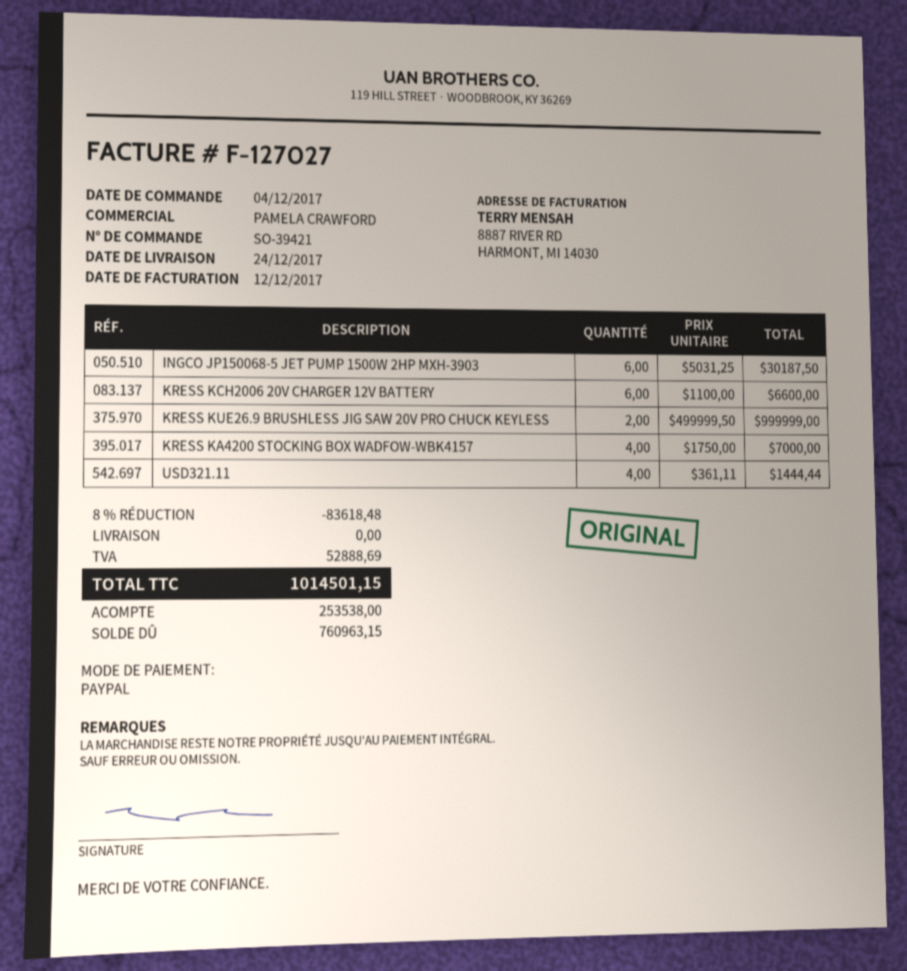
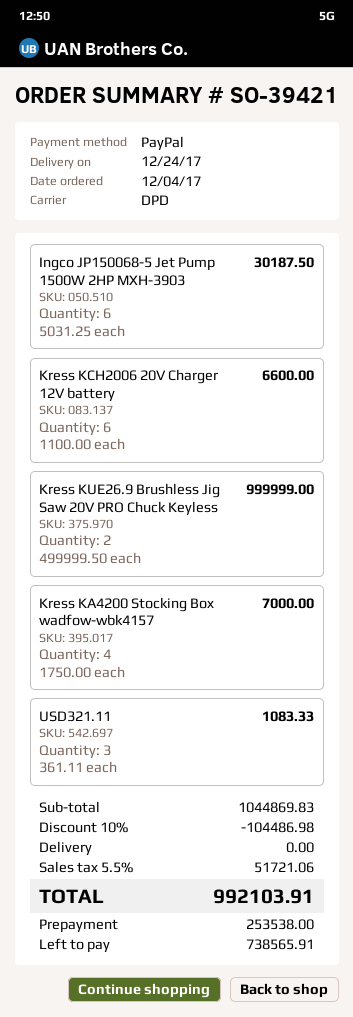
USD321.11: 4 x 361.11 = 1444.44 -> 3 x 361.11 = 1083.33
discount: 8% = 83618.48 -> 10% = 104486.98
tax: 52888.69 -> 51721.06
total: 1014501.15 -> 992103.91
balance: 760963.15 -> 738565.91

